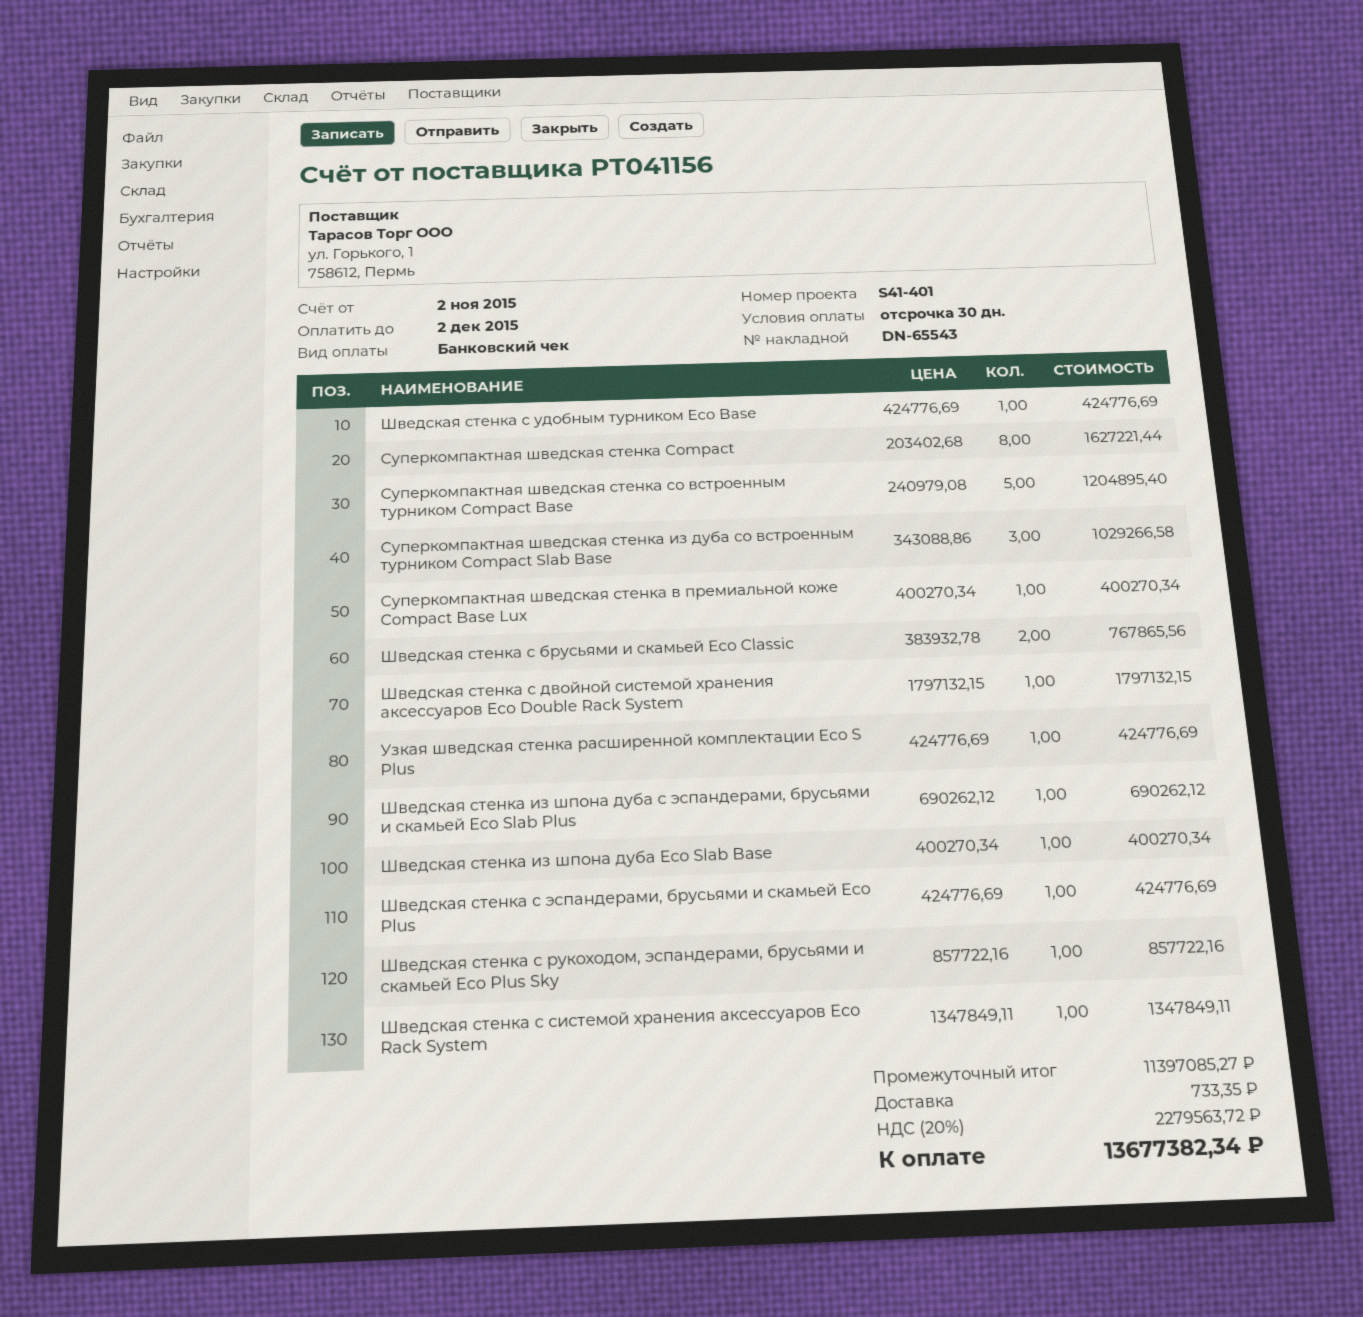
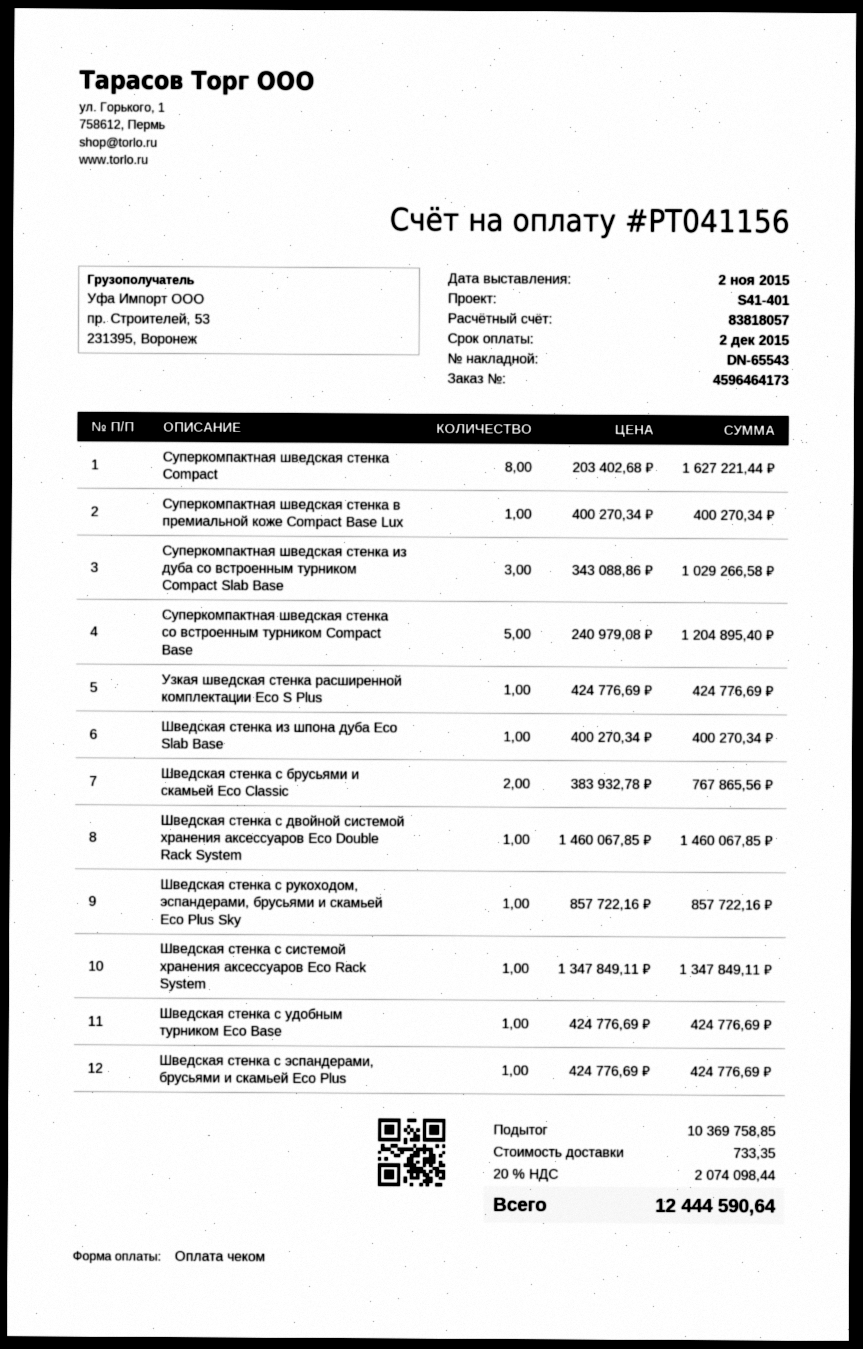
Шведская стенка с двойной системой хранения аксессуаров Eco Double Rack System: 1 x 1797132.15 = 1797132.15 -> 1 x 1460067.85 = 1460067.85
Шведская стенка из шпона дуба с эспандерами, брусьями и скамьей Eco Slab Plus: 1 x 690262.12 = 690262.12 -> none
subtotal: 11397085.27 -> 10369758.85
tax: 20% = 2279563.72 -> 20% = 2074098.44
total: 13677382.34 -> 12444590.64

